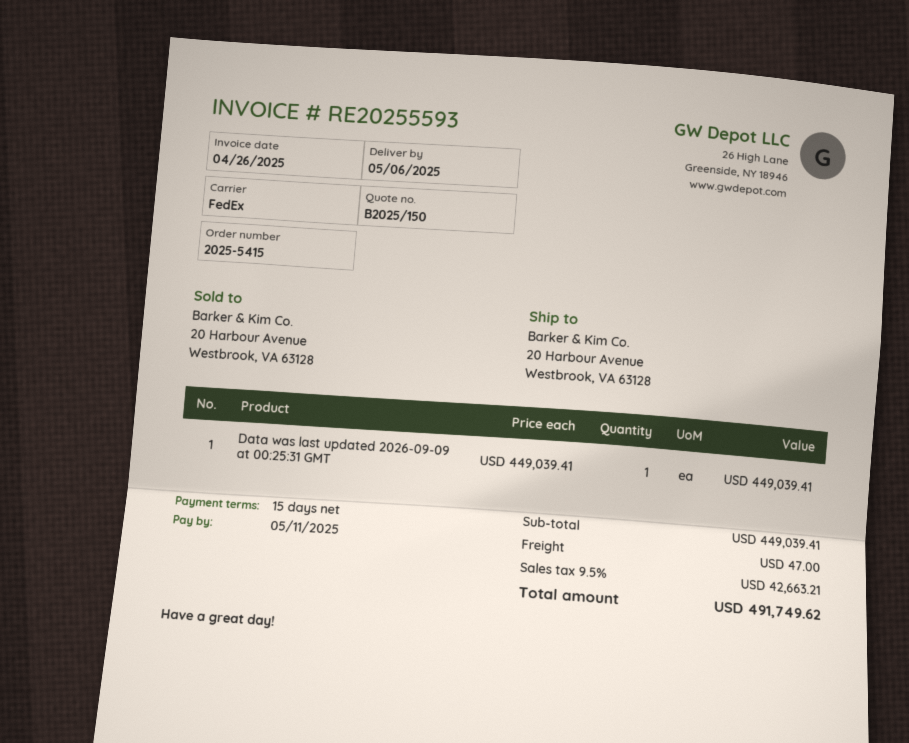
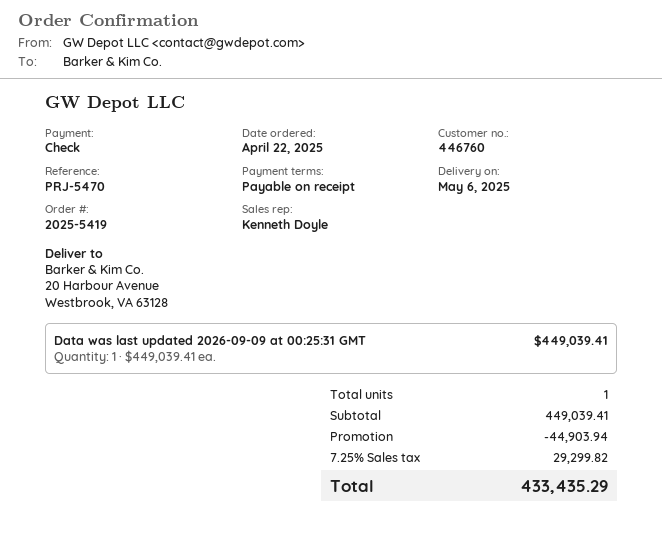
order number: 2025-5415 -> 2025-5419
payment terms: 15 days -> on receipt
discount: none -> 44903.94
shipping: 47.00 -> none
tax: 9.5% = 42663.21 -> 7.25% = 29299.82
total: 491749.62 -> 433435.29

